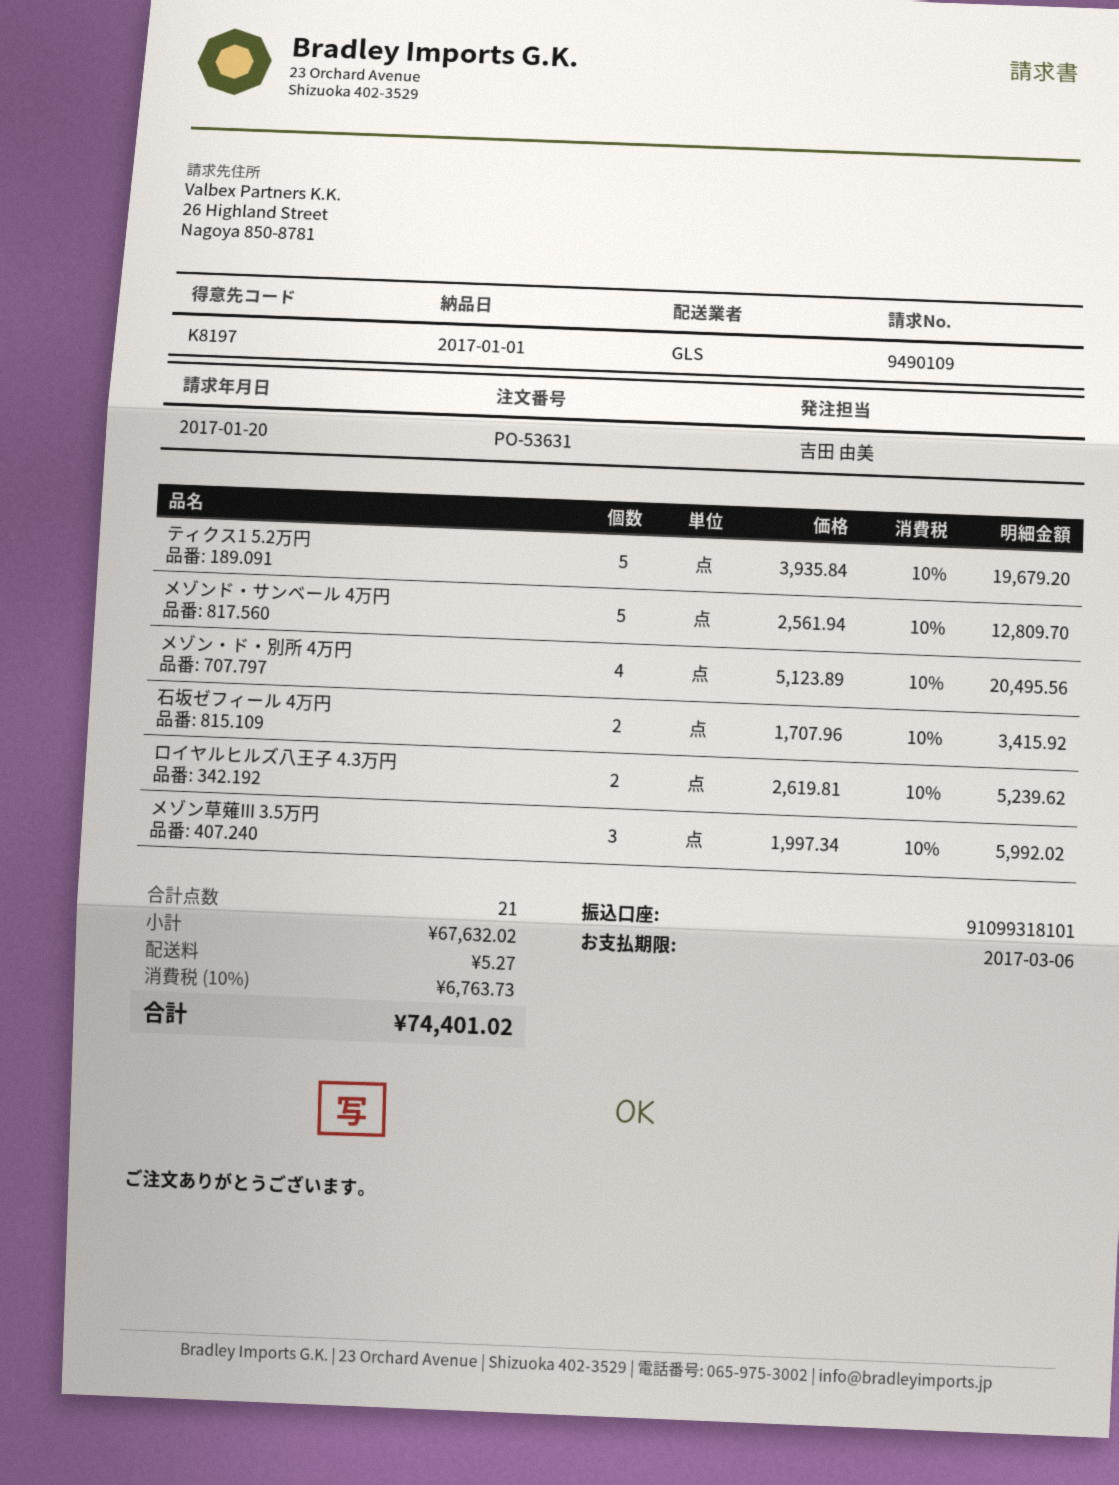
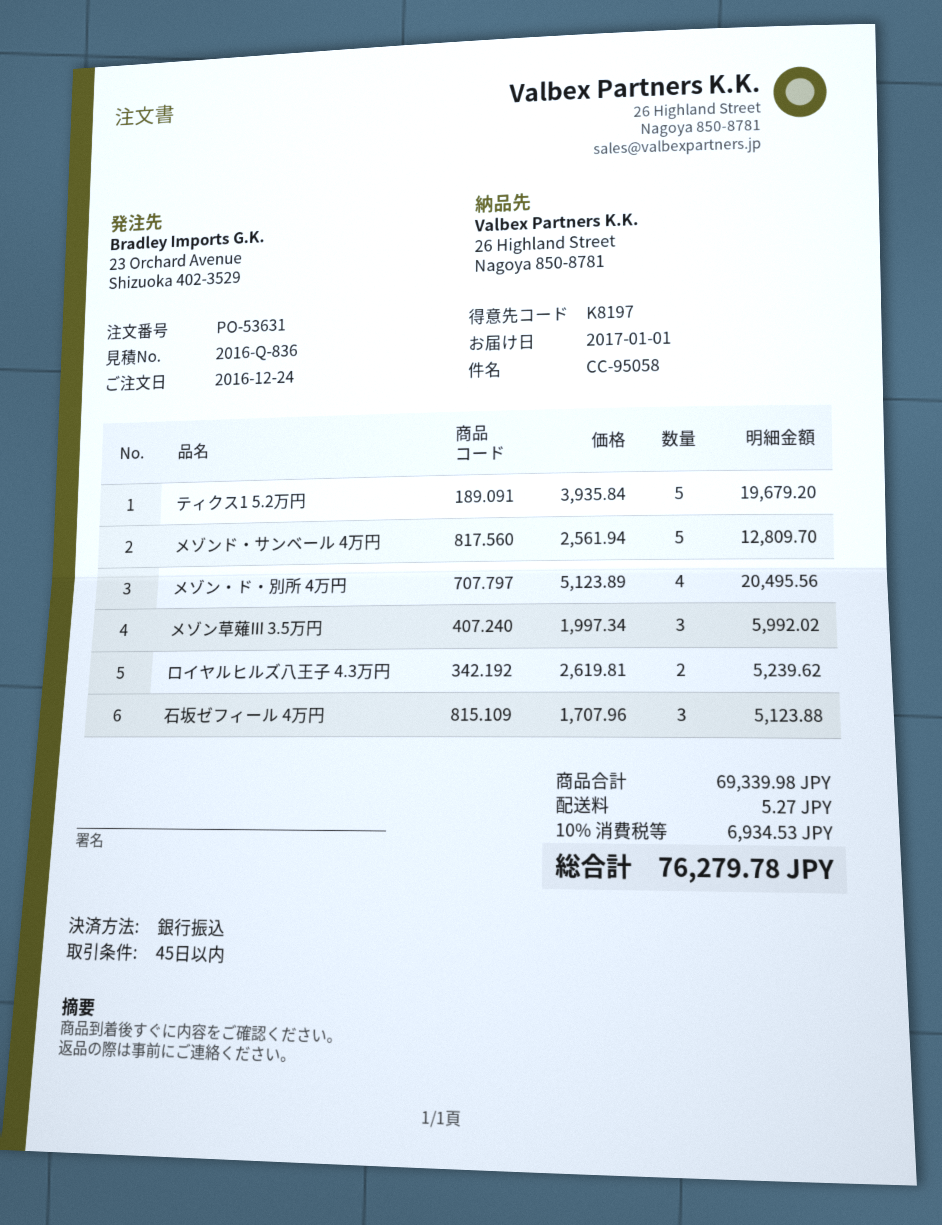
石坂ゼフィール 4万円: 2 x 1707.96 = 3415.92 -> 3 x 1707.96 = 5123.88
subtotal: 67632.02 -> 69339.98
tax: 10% = 6763.73 -> 10% = 6934.53
total: 74401.02 -> 76279.78

